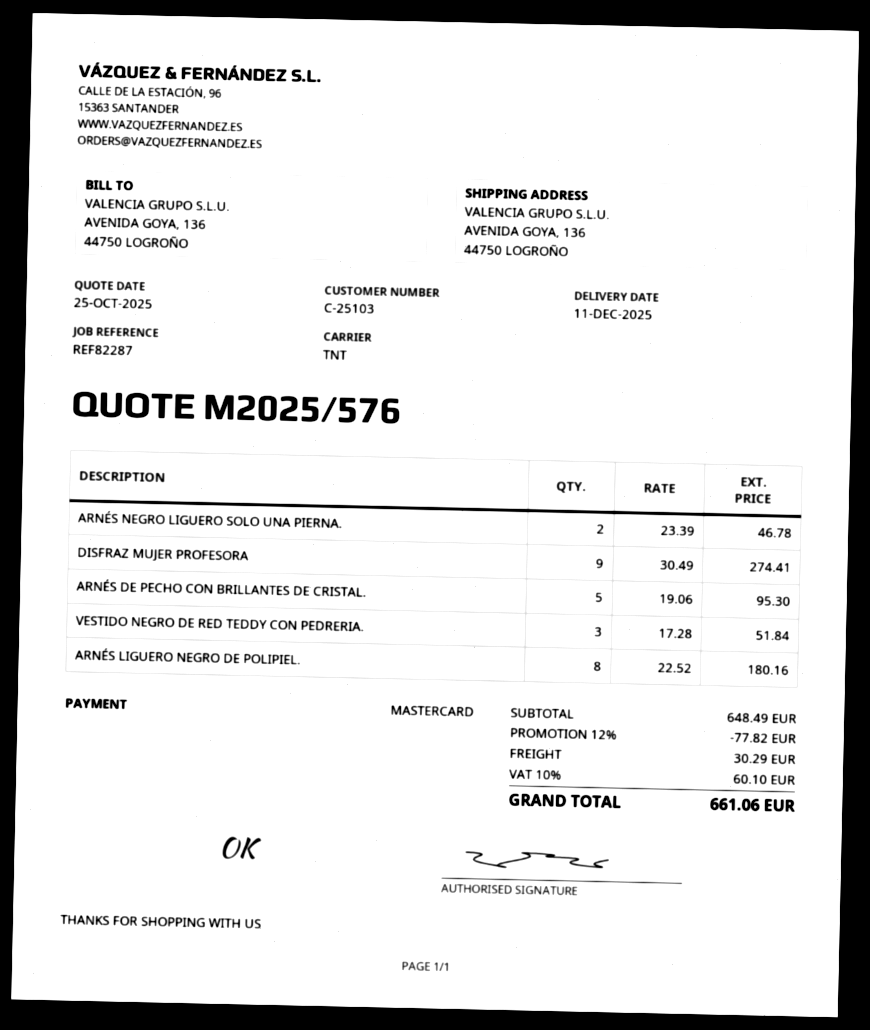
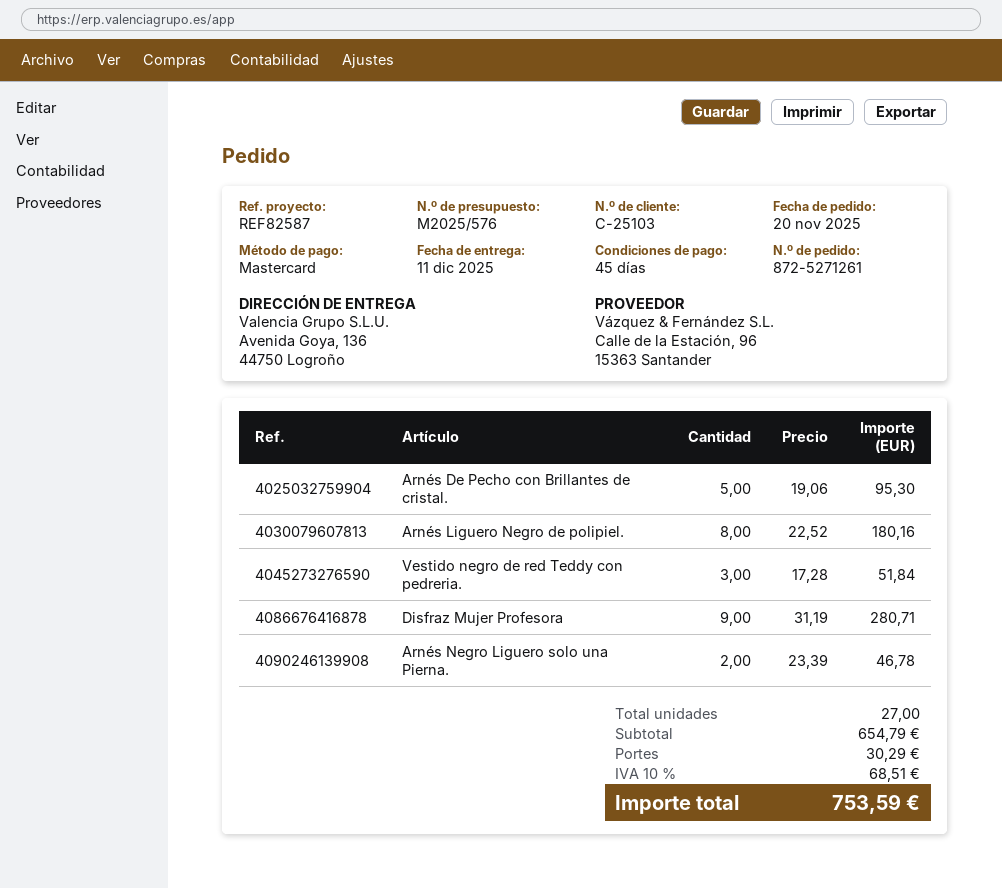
reference: REF82287 -> REF82587
DISFRAZ MUJER PROFESORA: 9 x 30.49 = 274.41 -> 9 x 31.19 = 280.71
subtotal: 648.49 -> 654.79
discount: 12% = 77.82 -> none
tax: 10% = 60.10 -> 10% = 68.51
total: 661.06 -> 753.59

